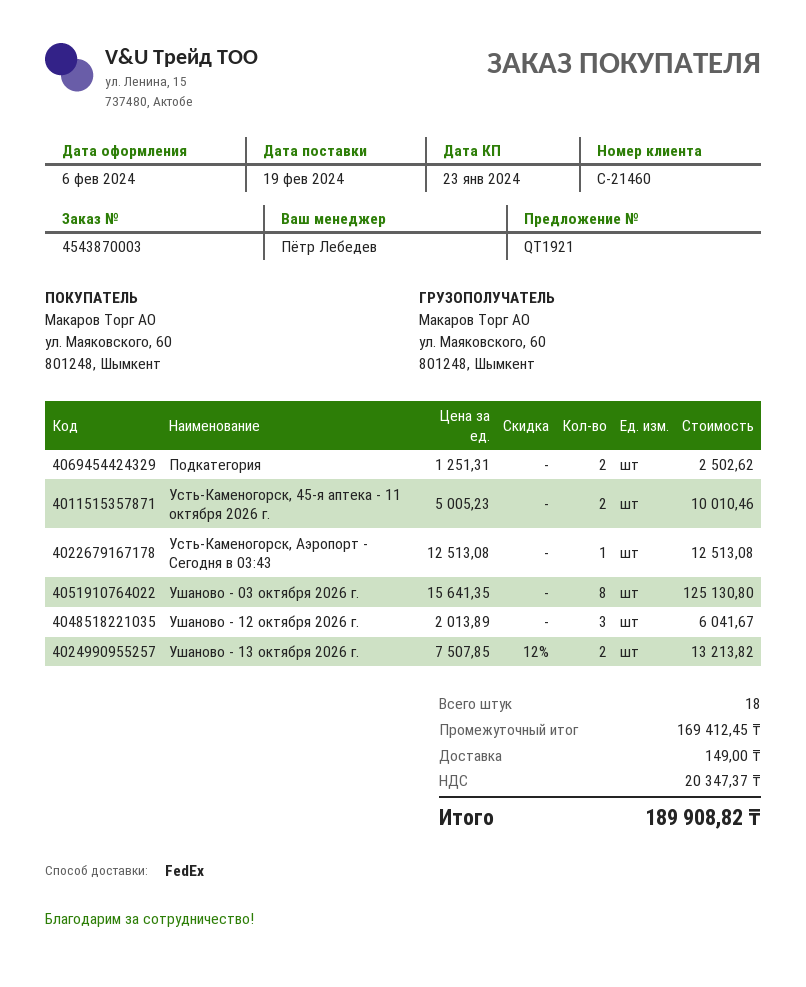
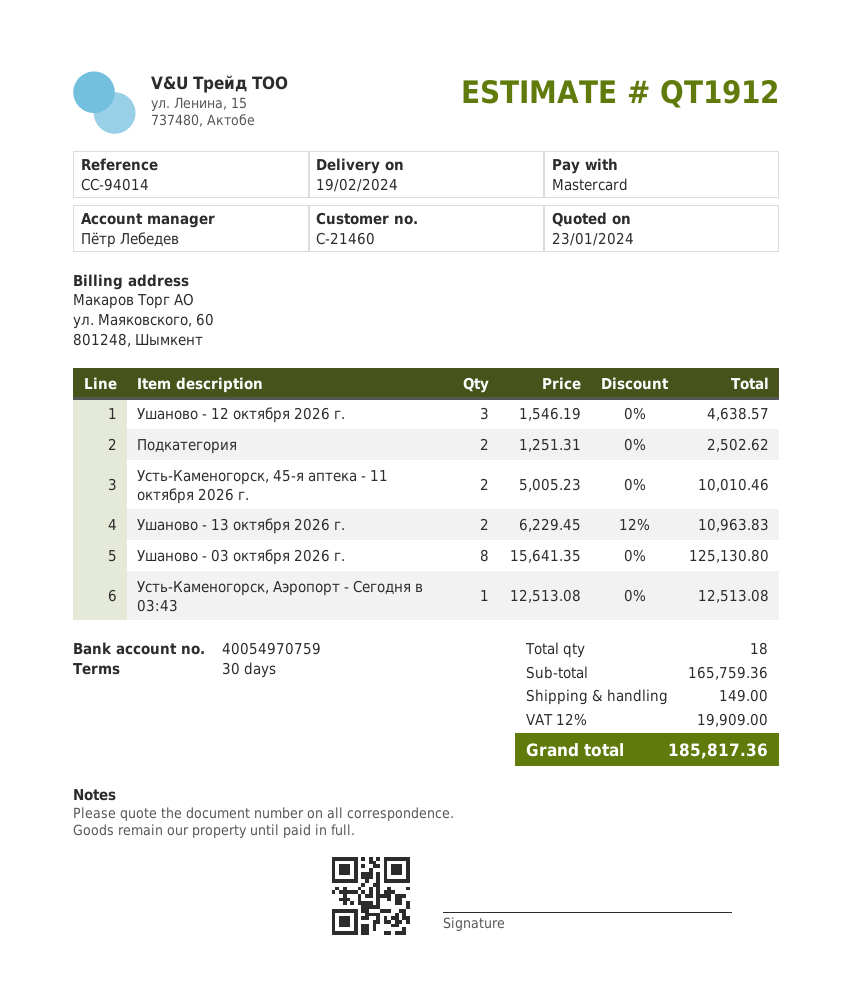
quote number: QT1921 -> QT1912
Ушаново - 12 октября 2026 г.: 3 x 2013.89 = 6041.67 -> 3 x 1546.19 = 4638.57
Ушаново - 13 октября 2026 г.: 2 x 7507.85 - 12% = 13213.82 -> 2 x 6229.45 - 12% = 10963.83
subtotal: 169412.45 -> 165759.36
tax: 20347.37 -> 19909.00
total: 189908.82 -> 185817.36

